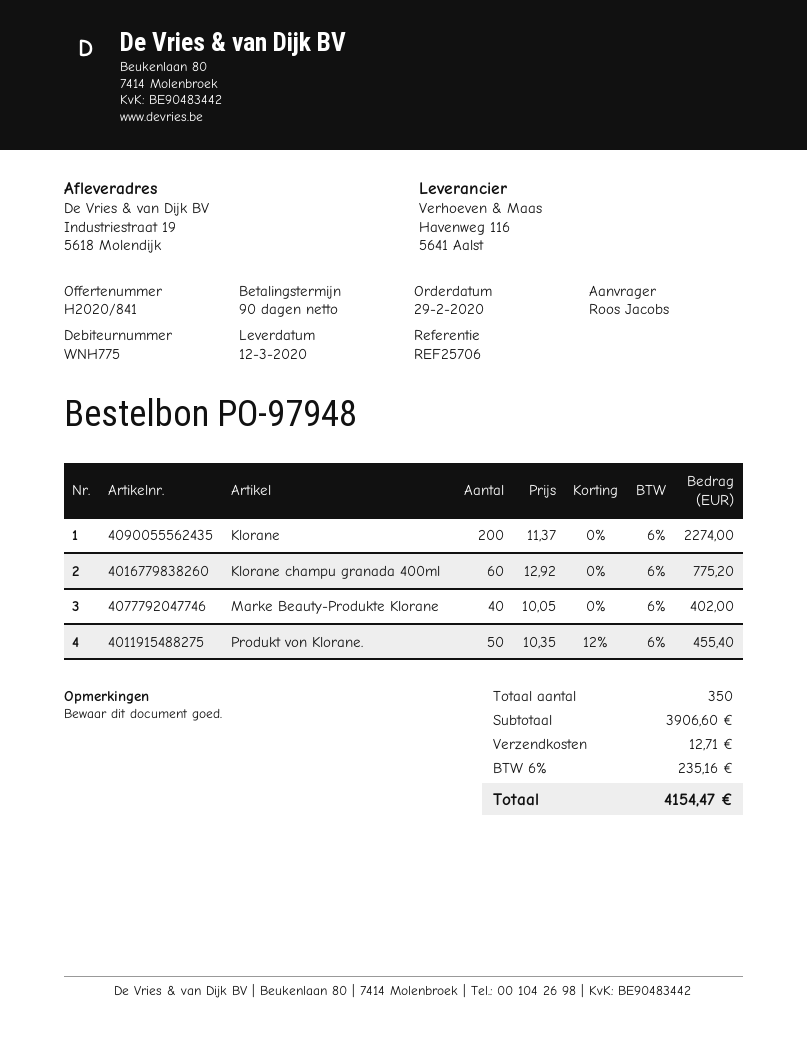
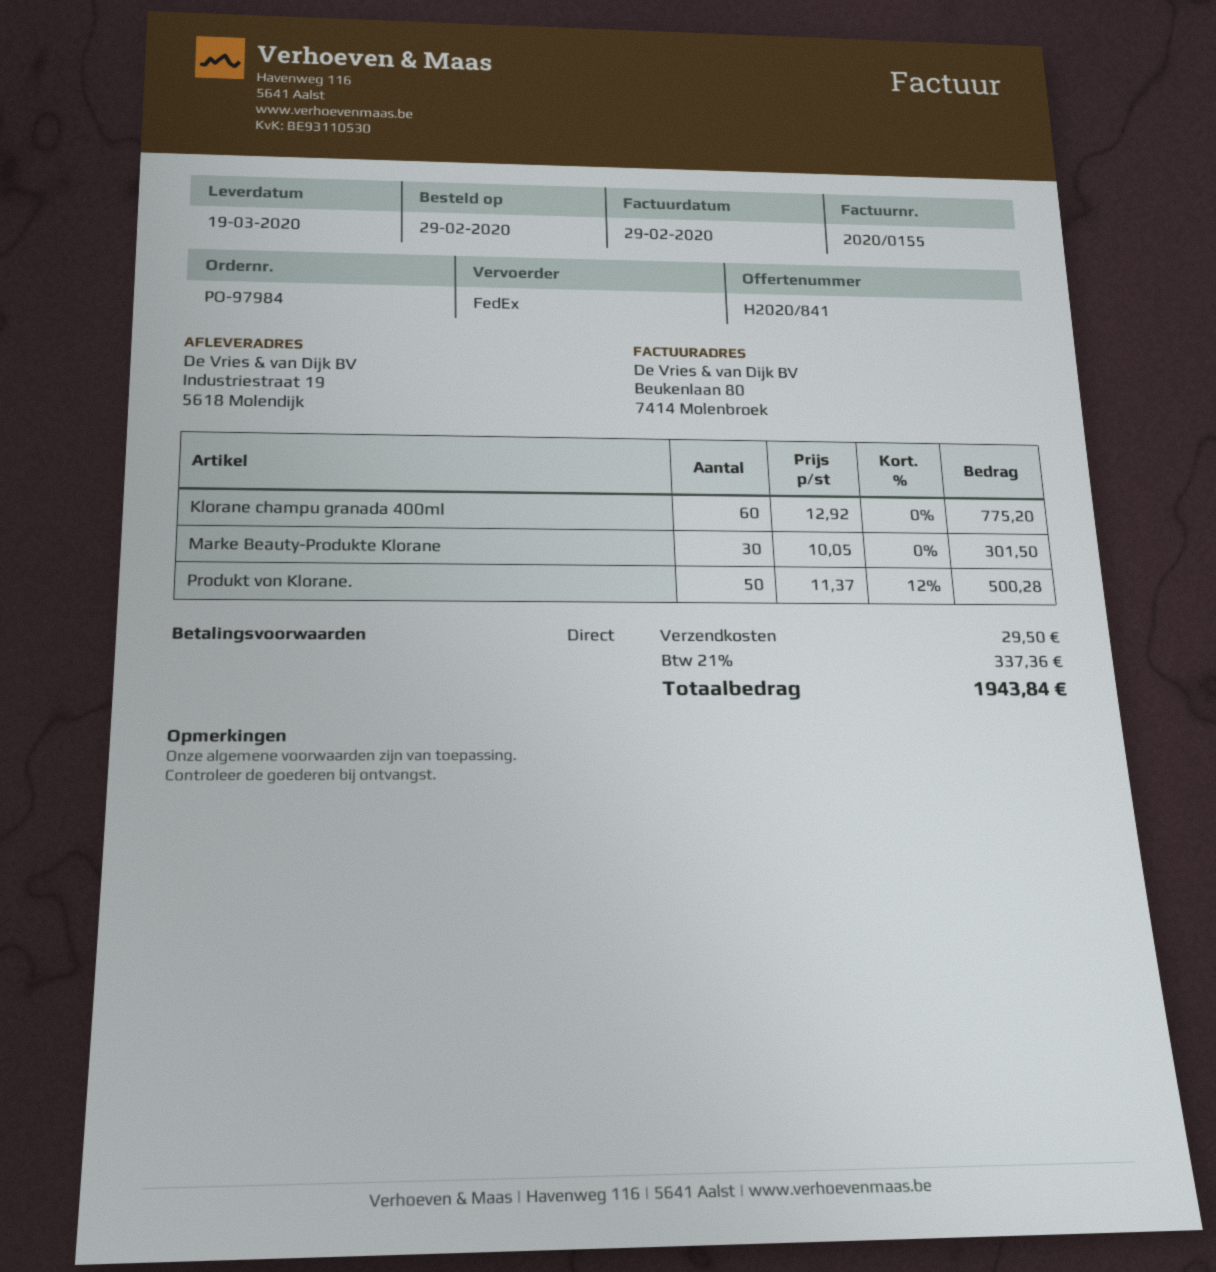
order number: PO-97948 -> PO-97984
delivery date: 2020-03-12 -> 2020-03-19
payment terms: 90 days -> on receipt
Klorane: 200 x 11.37 = 2274.00 -> none
Marke Beauty-Produkte Klorane: 40 x 10.05 = 402.00 -> 30 x 10.05 = 301.50
Produkt von Klorane.: 50 x 10.35 - 12% = 455.40 -> 50 x 11.37 - 12% = 500.28
shipping: 12.71 -> 29.50
tax: 6% = 235.16 -> 21% = 337.36
total: 4154.47 -> 1943.84

